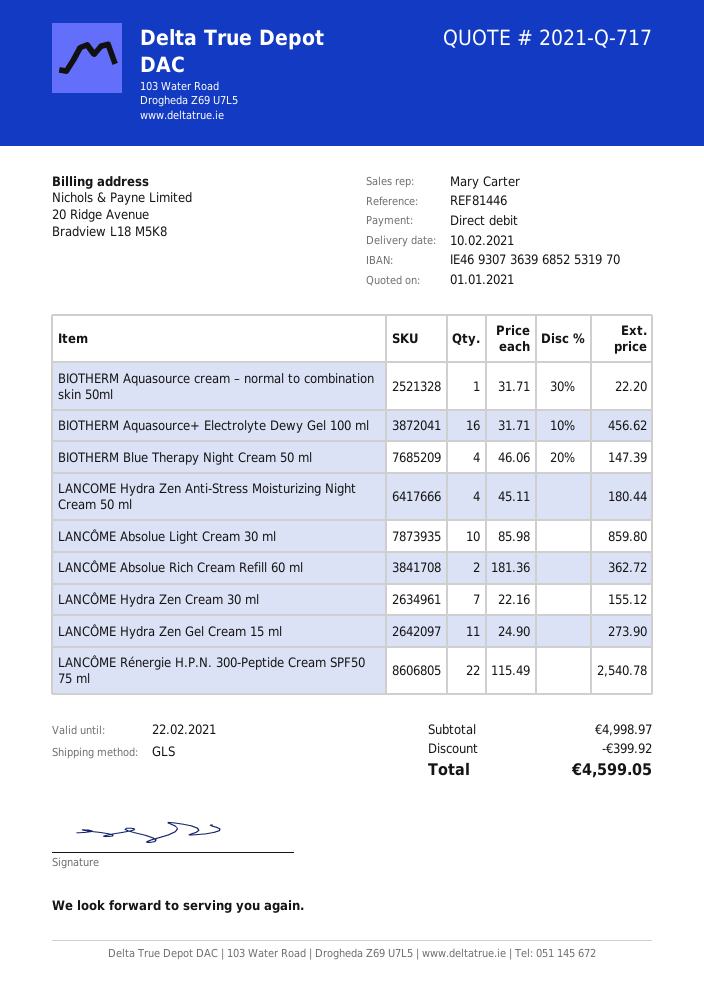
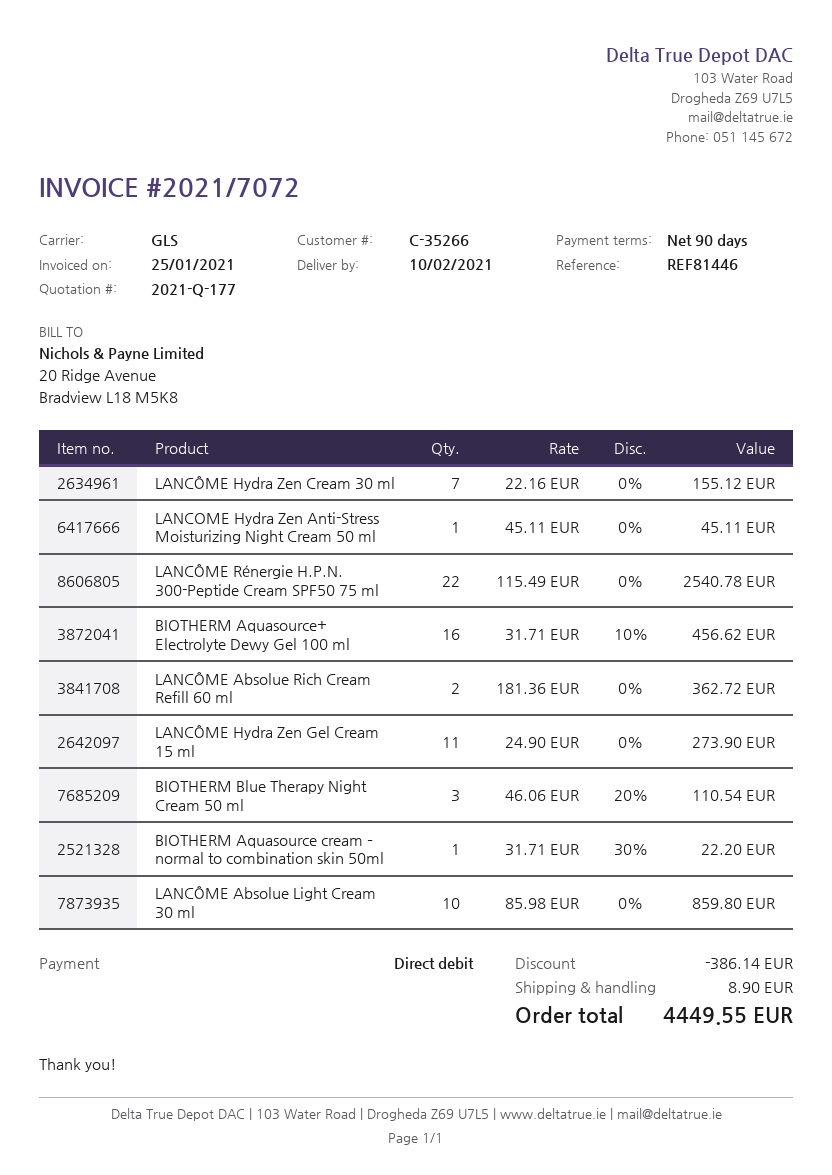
quote number: 2021-Q-717 -> 2021-Q-177
BIOTHERM Blue Therapy Night Cream 50 ml: 4 x 46.06 - 20% = 147.39 -> 3 x 46.06 - 20% = 110.54
LANCOME Hydra Zen Anti-Stress Moisturizing Night Cream 50 ml: 4 x 45.11 = 180.44 -> 1 x 45.11 = 45.11
discount: 399.92 -> 386.14
shipping: none -> 8.90
total: 4599.05 -> 4449.55

